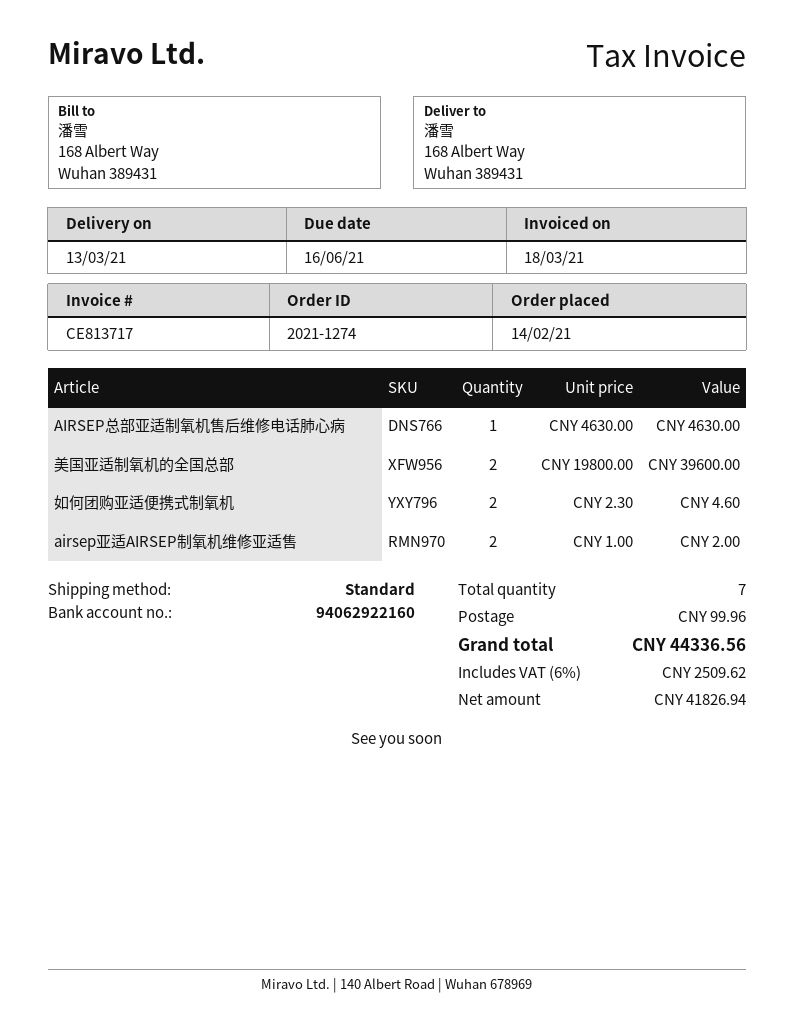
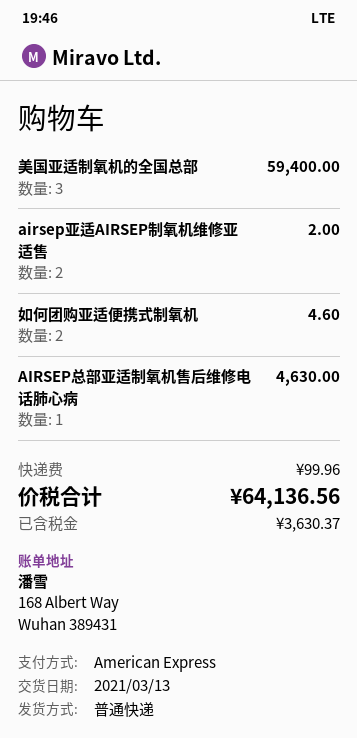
美国亚适制氧机的全国总部: 2 for 39600.00 -> 3 for 59400.00
tax: 2509.62 -> 3630.37
total: 44336.56 -> 64136.56

